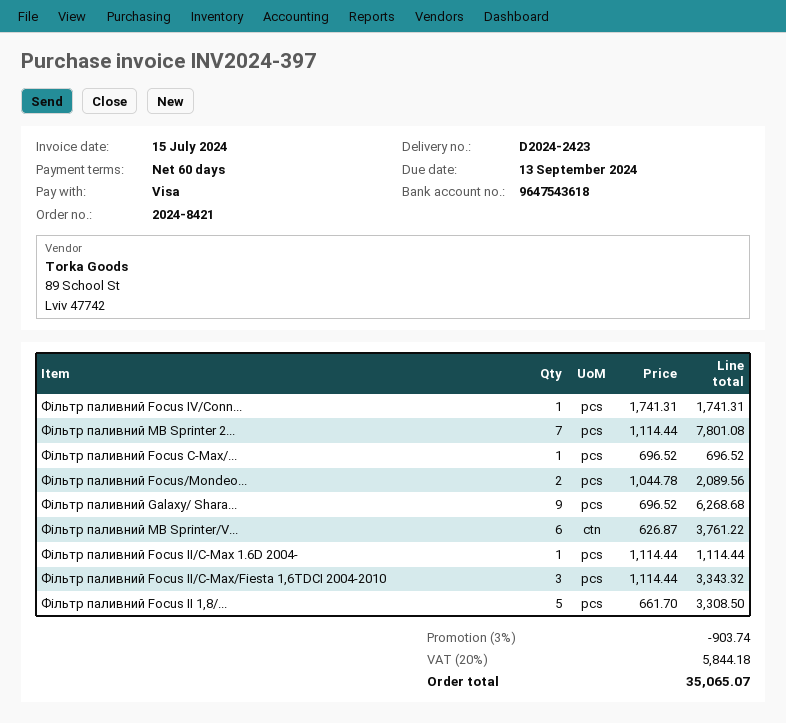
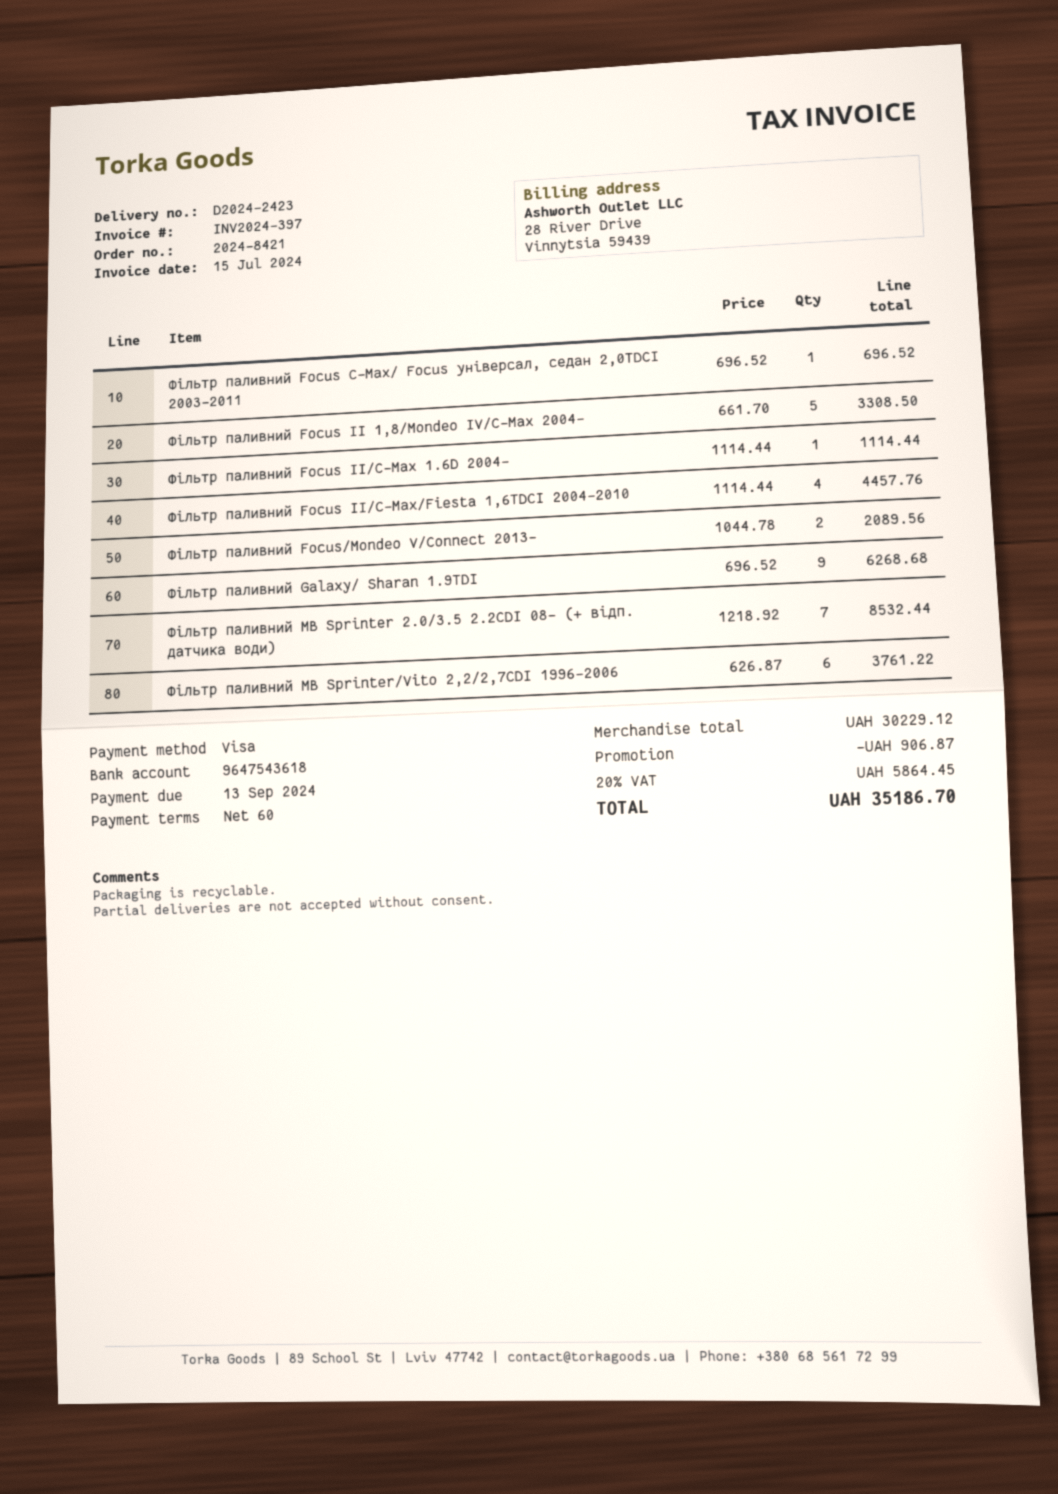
Фільтр паливний Focus IV/Conn...: 1 x 1741.31 = 1741.31 -> none
Фільтр паливний MB Sprinter 2...: 7 x 1114.44 = 7801.08 -> 7 x 1218.92 = 8532.44
Фільтр паливний Focus II/C-Max/Fiesta 1,6TDCI 2004-2010: 3 x 1114.44 = 3343.32 -> 4 x 1114.44 = 4457.76
discount: 903.74 -> 906.87
tax: 20% = 5844.18 -> 20% = 5864.45
total: 35065.07 -> 35186.70

